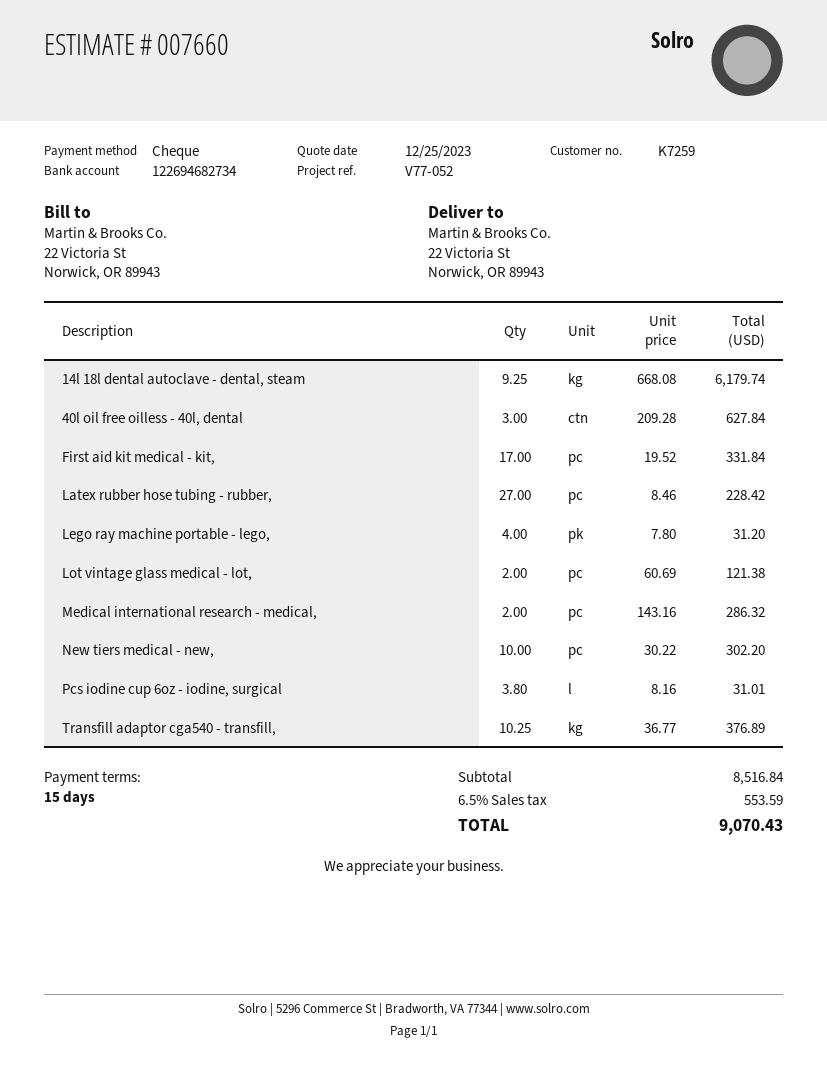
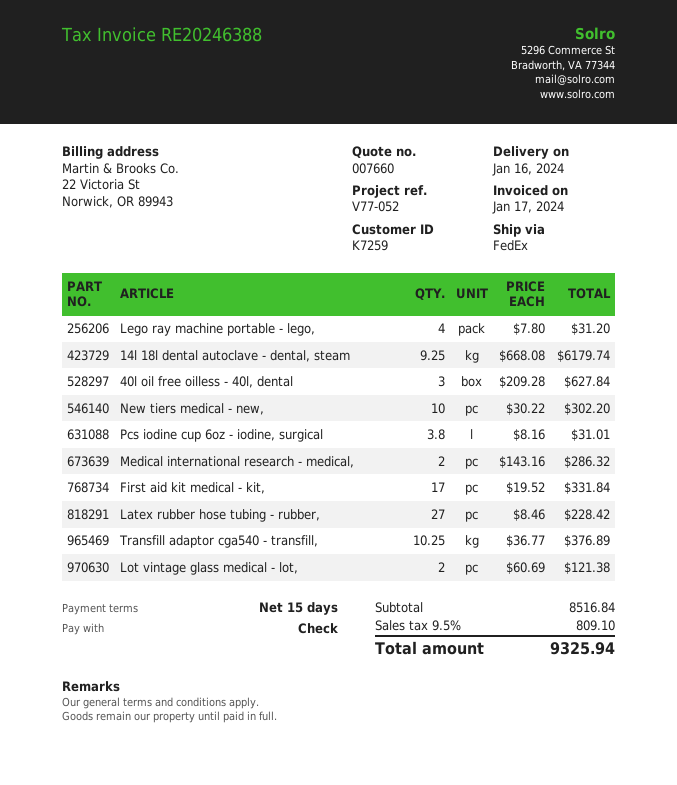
tax: 6.5% = 553.59 -> 9.5% = 809.10
total: 9070.43 -> 9325.94

